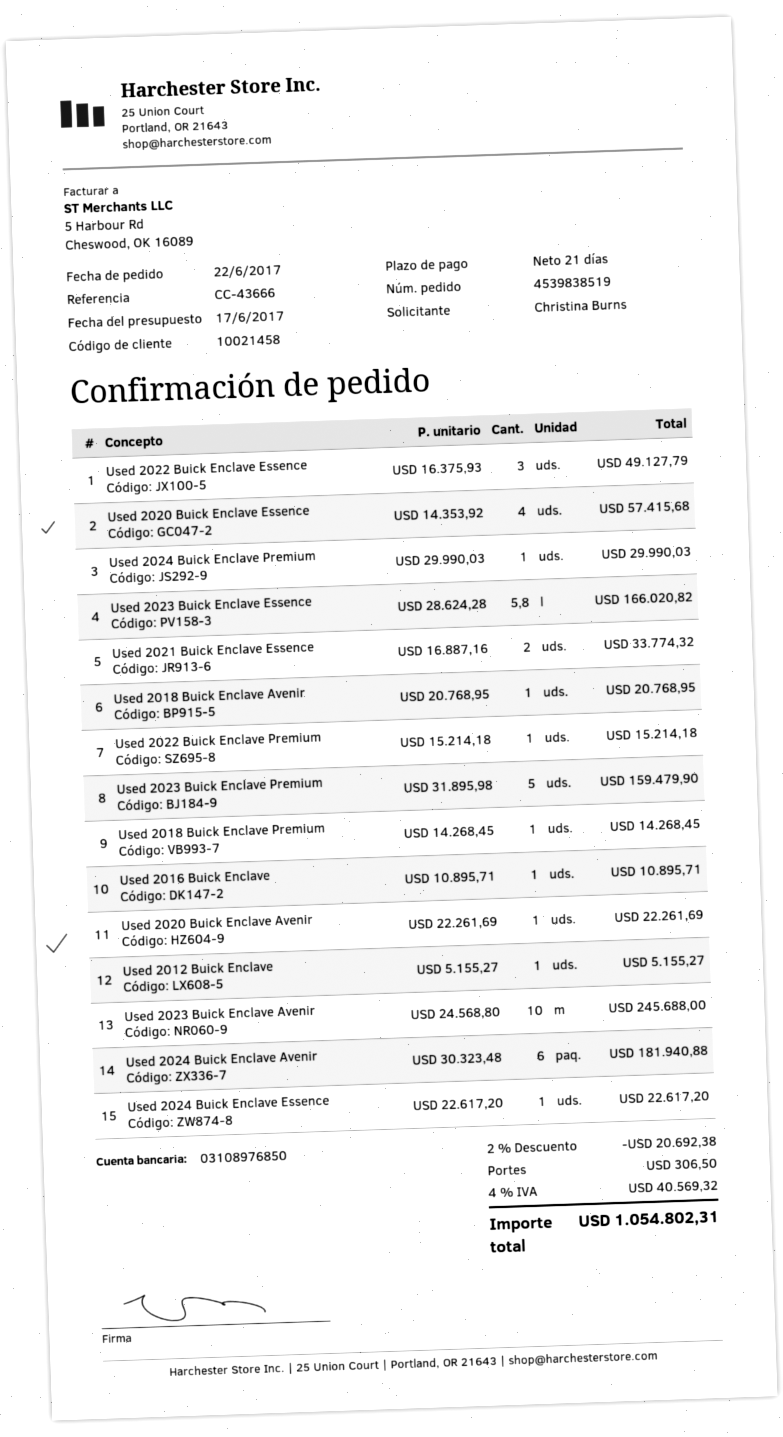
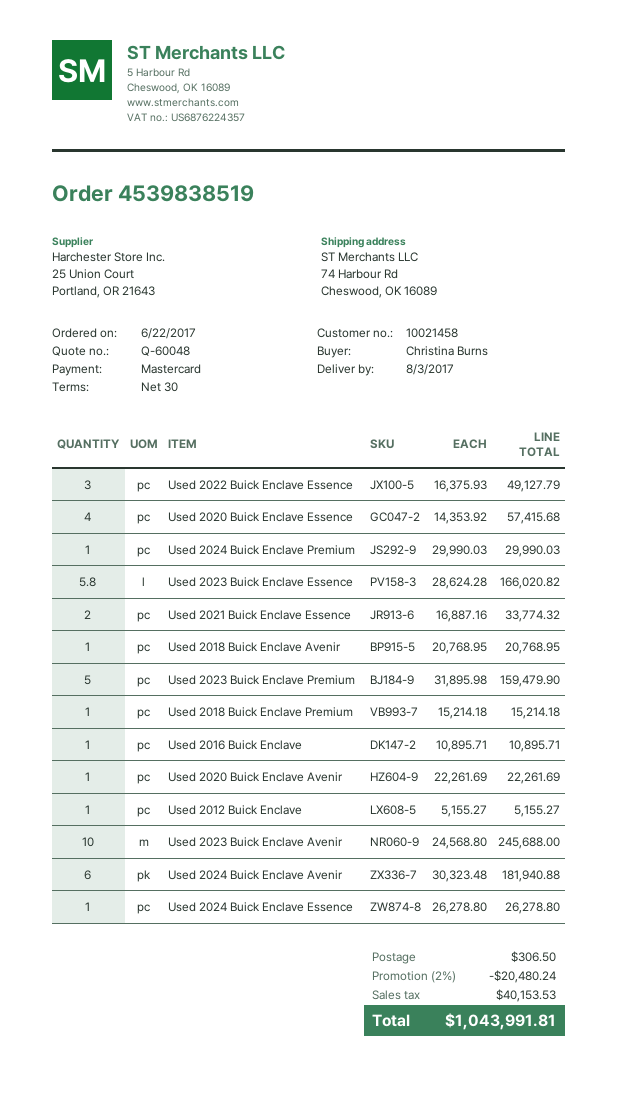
payment terms: 21 days -> 30 days
Used 2022 Buick Enclave Premium: 1 x 15214.18 = 15214.18 -> none
Used 2018 Buick Enclave Premium: 1 x 14268.45 = 14268.45 -> 1 x 15214.18 = 15214.18
Used 2024 Buick Enclave Essence: 1 x 22617.20 = 22617.20 -> 1 x 26278.80 = 26278.80
discount: 2% = 20692.38 -> 2% = 20480.24
tax: 40569.32 -> 40153.53
total: 1054802.31 -> 1043991.81

